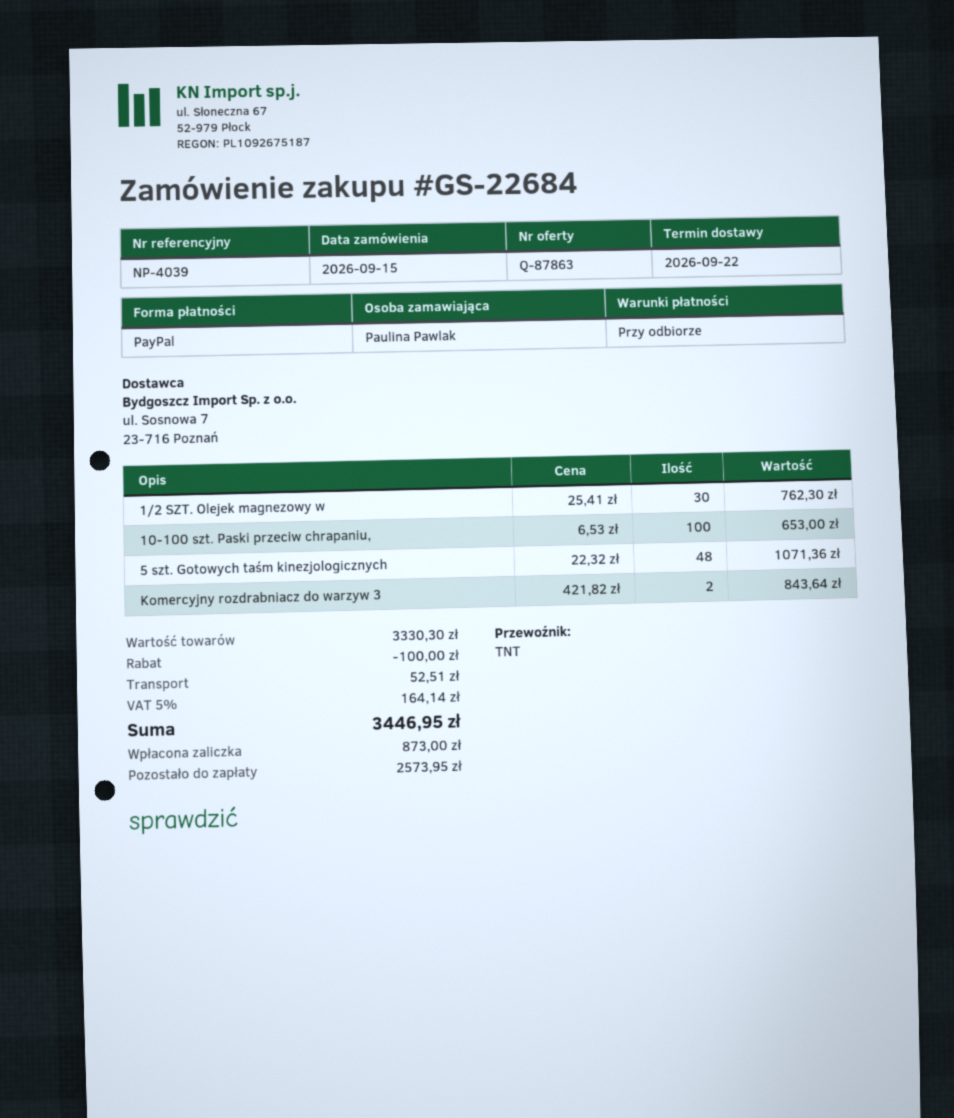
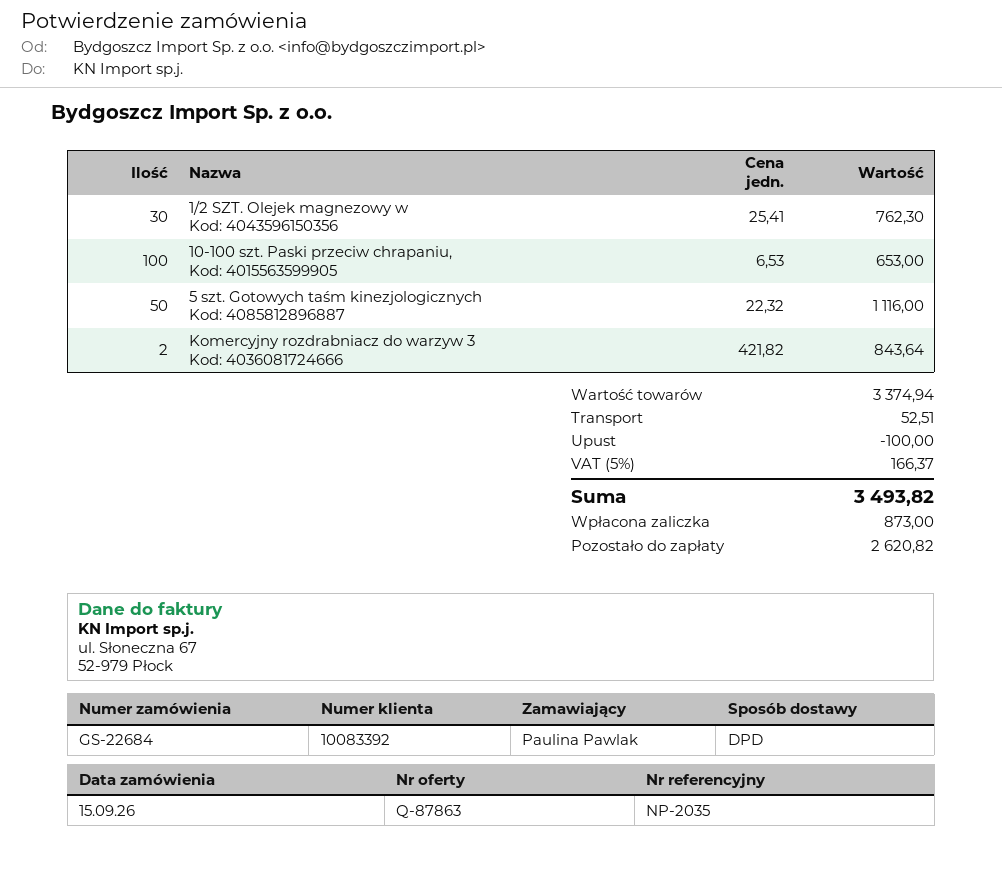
reference: NP-4039 -> NP-2035
shipping method: TNT -> DPD
5 szt. Gotowych taśm kinezjologicznych: 48 x 22.32 = 1071.36 -> 50 x 22.32 = 1116.00
subtotal: 3330.30 -> 3374.94
tax: 5% = 164.14 -> 5% = 166.37
total: 3446.95 -> 3493.82
balance: 2573.95 -> 2620.82

